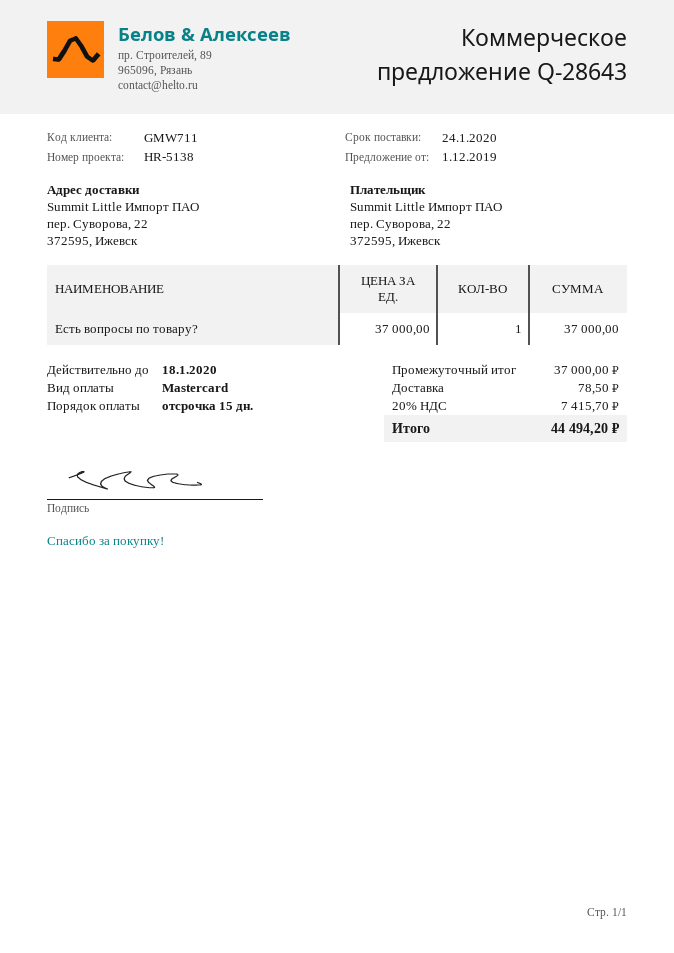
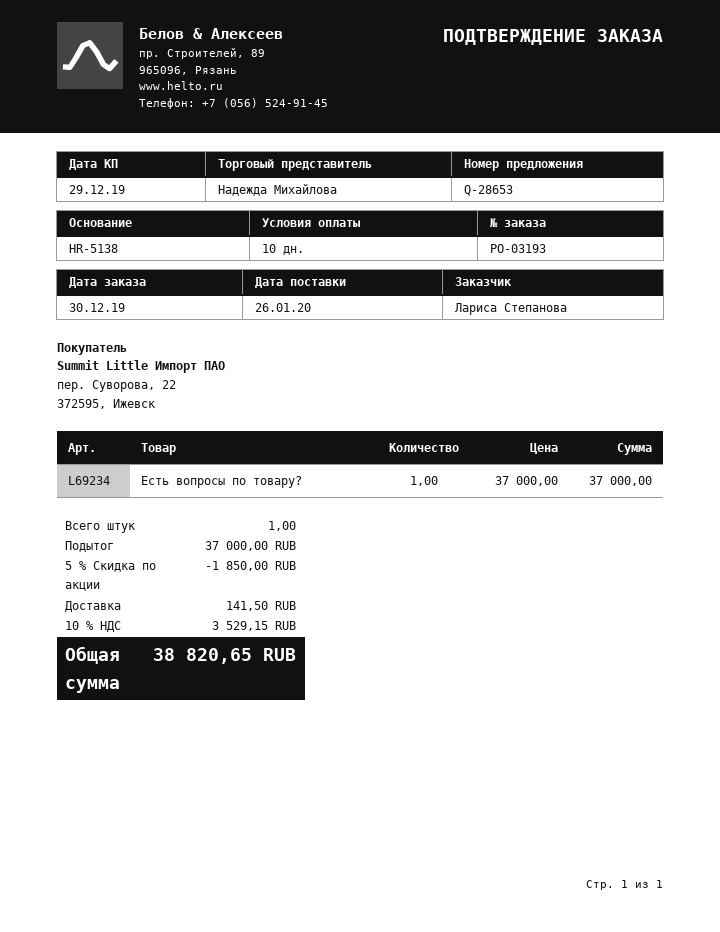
quote number: Q-28643 -> Q-28653
quote date: 2019-12-01 -> 2019-12-29
delivery date: 2020-01-24 -> 2020-01-26
payment terms: 15 days -> 10 days
discount: none -> 5% = 1850.00
shipping: 78.50 -> 141.50
tax: 20% = 7415.70 -> 10% = 3529.15
total: 44494.20 -> 38820.65

